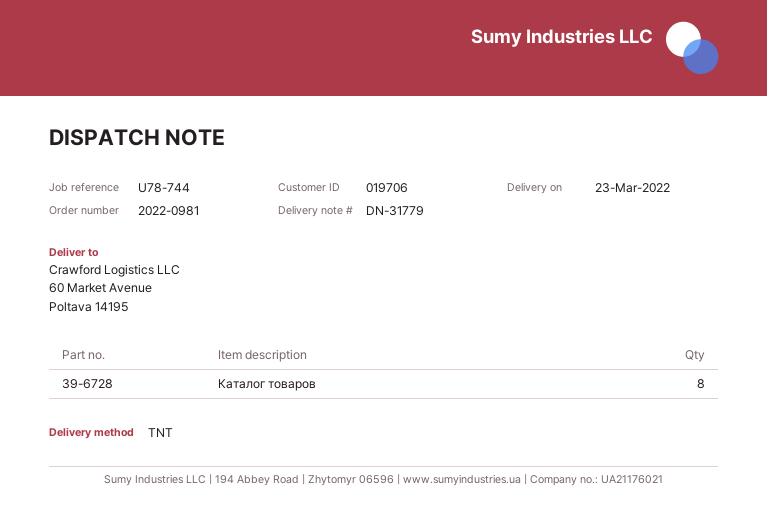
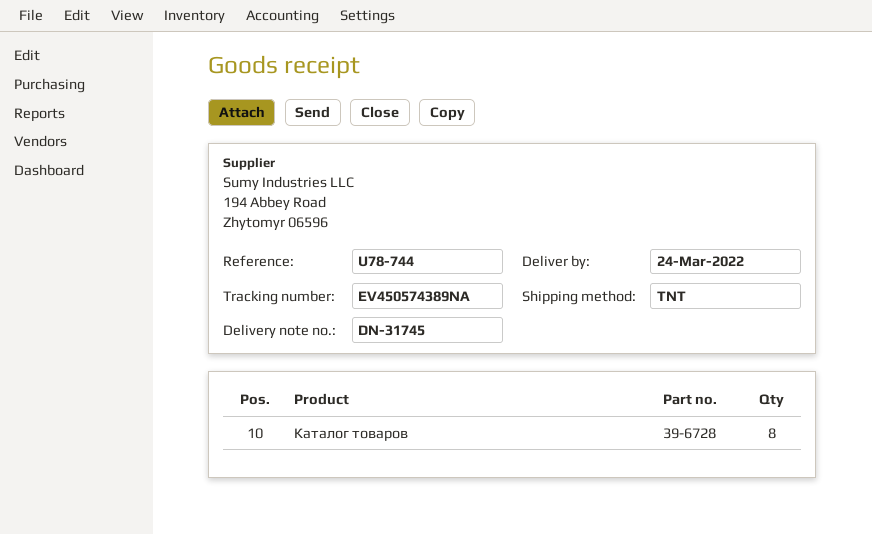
delivery note number: DN-31779 -> DN-31745
delivery date: 2022-03-23 -> 2022-03-24

